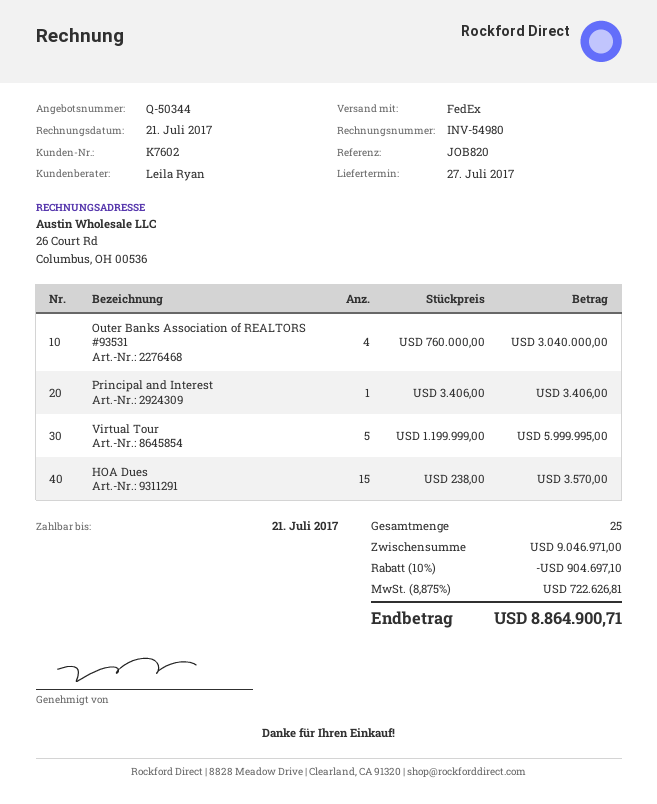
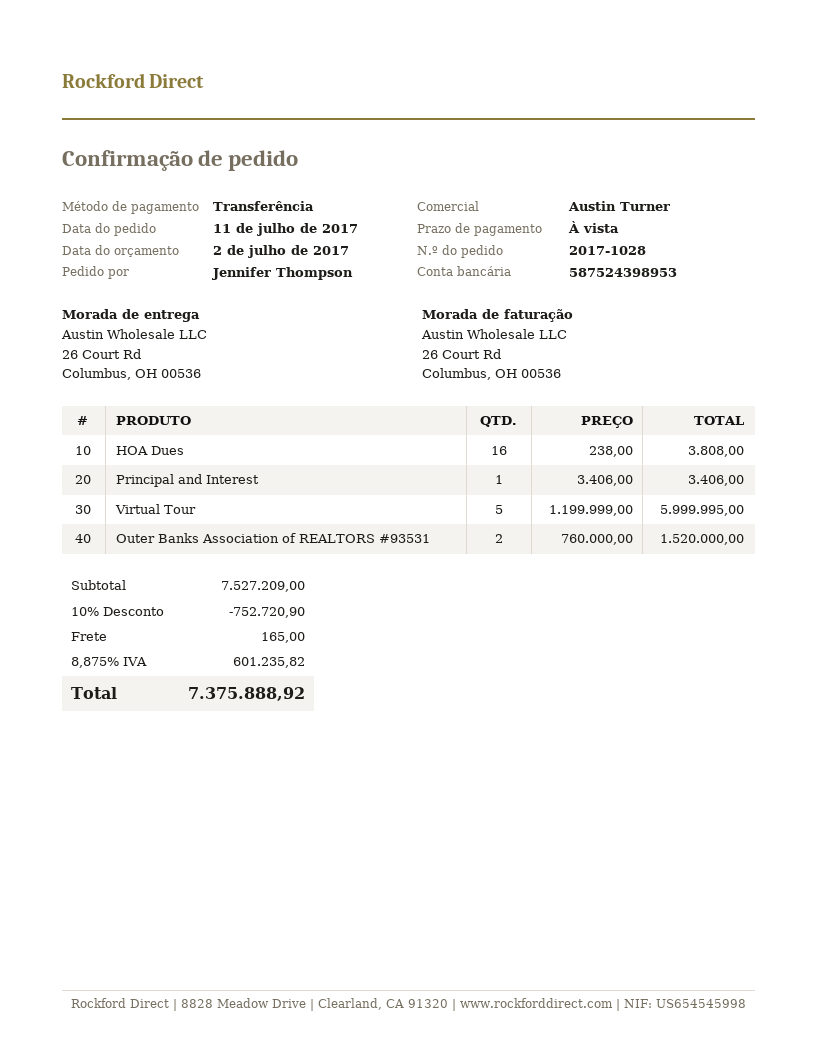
sales rep: Leila Ryan -> Austin Turner
Outer Banks Association of REALTORS #93531: 4 x 760000.00 = 3040000.00 -> 2 x 760000.00 = 1520000.00
HOA Dues: 15 x 238.00 = 3570.00 -> 16 x 238.00 = 3808.00
subtotal: 9046971.00 -> 7527209.00
discount: 10% = 904697.10 -> 10% = 752720.90
shipping: none -> 165.00
tax: 8.875% = 722626.81 -> 8.875% = 601235.82
total: 8864900.71 -> 7375888.92

